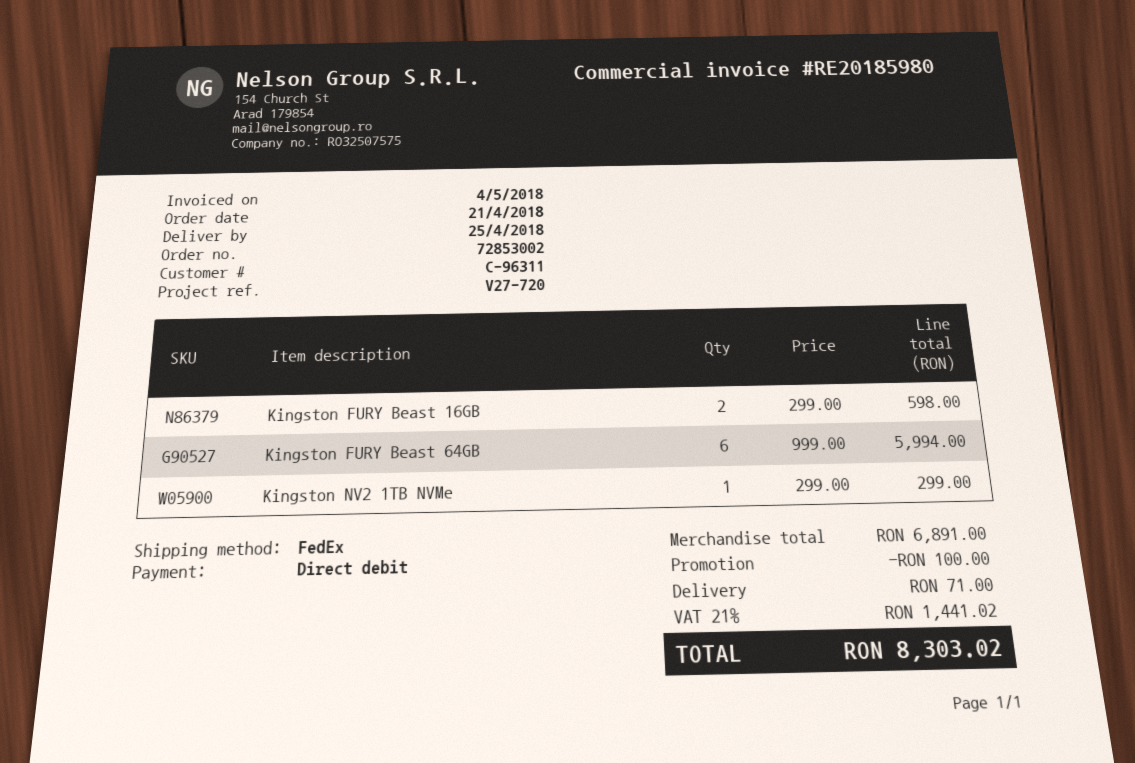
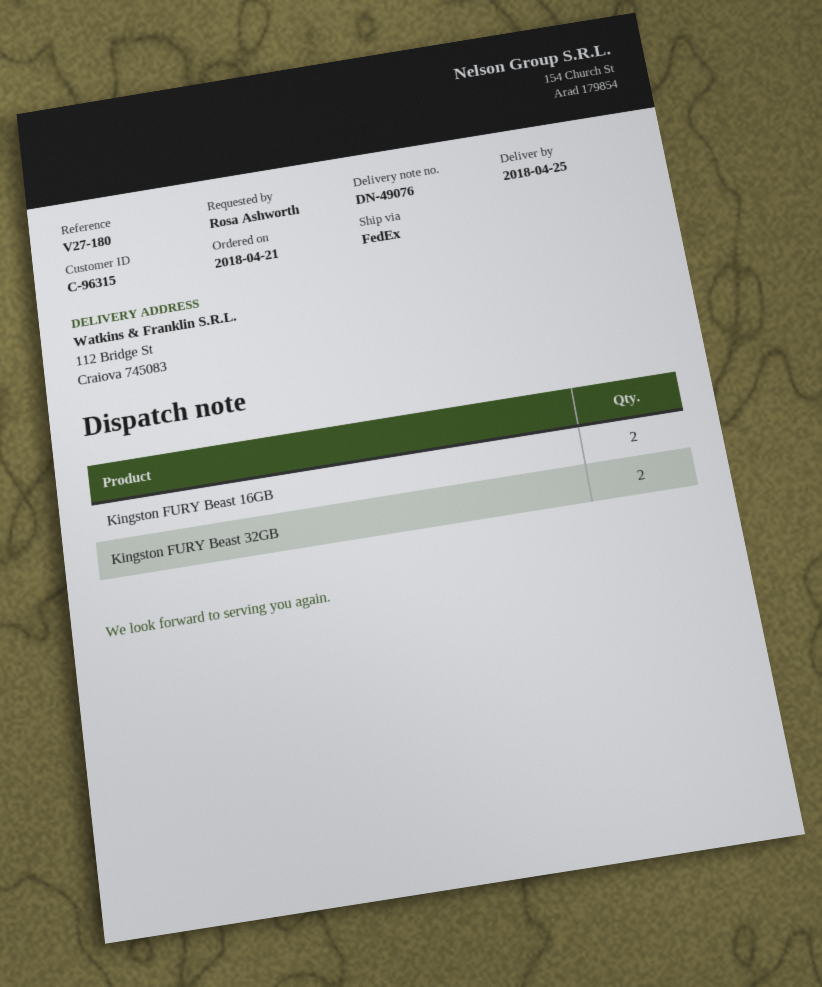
customer number: C-96311 -> C-96315
reference: V27-720 -> V27-180
Kingston FURY Beast 64GB: 6 -> none
Kingston NV2 1TB NVMe: 1 -> none
Kingston FURY Beast 32GB: none -> 2

